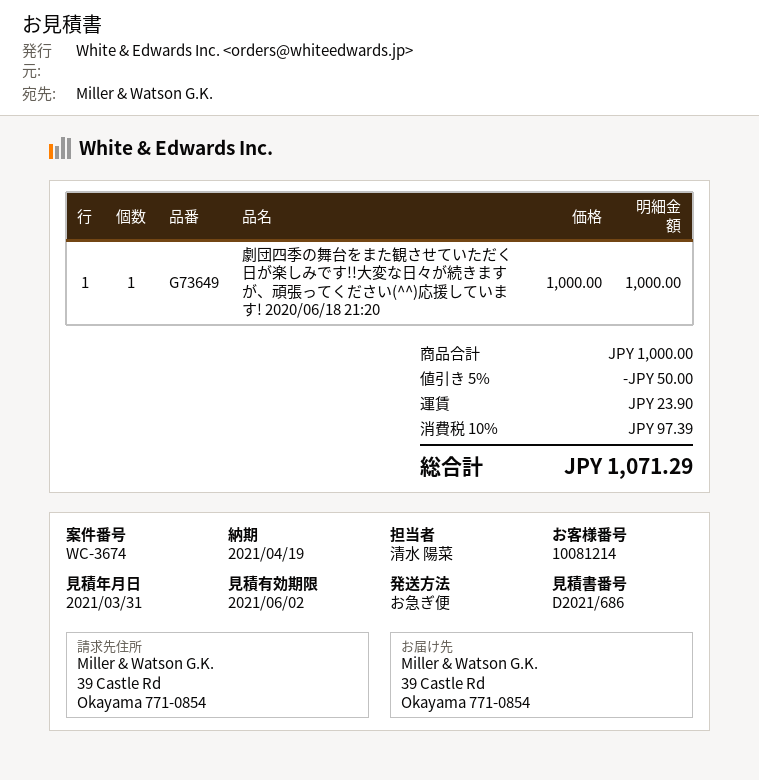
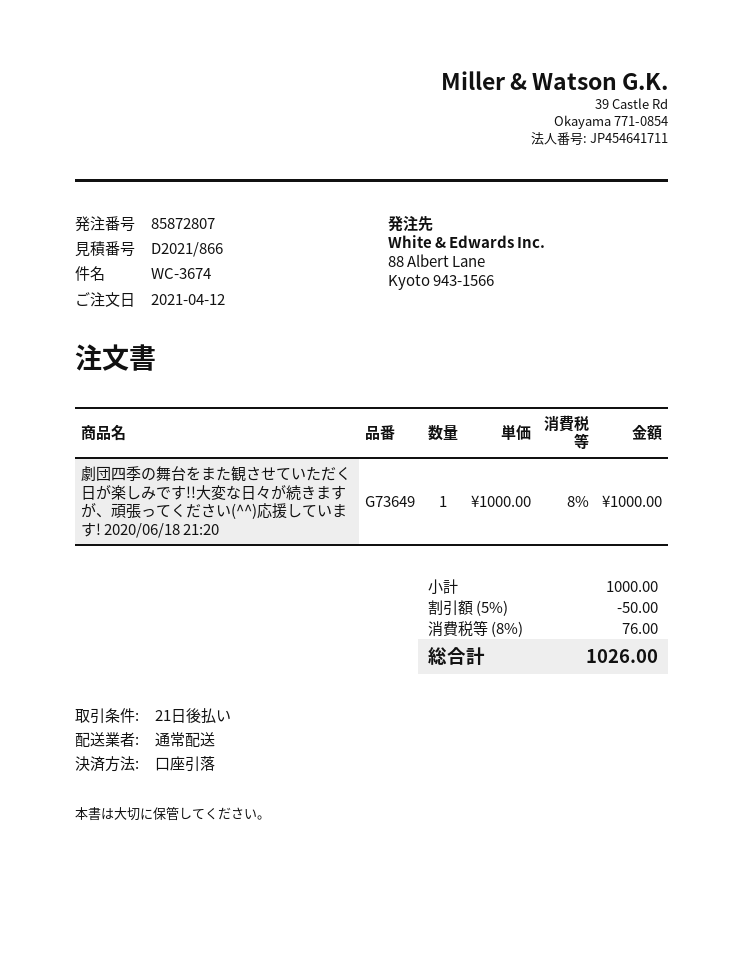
quote number: D2021/686 -> D2021/866
shipping method: express -> standard
shipping: 23.90 -> none
tax: 10% = 97.39 -> 8% = 76.00
total: 1071.29 -> 1026.00

